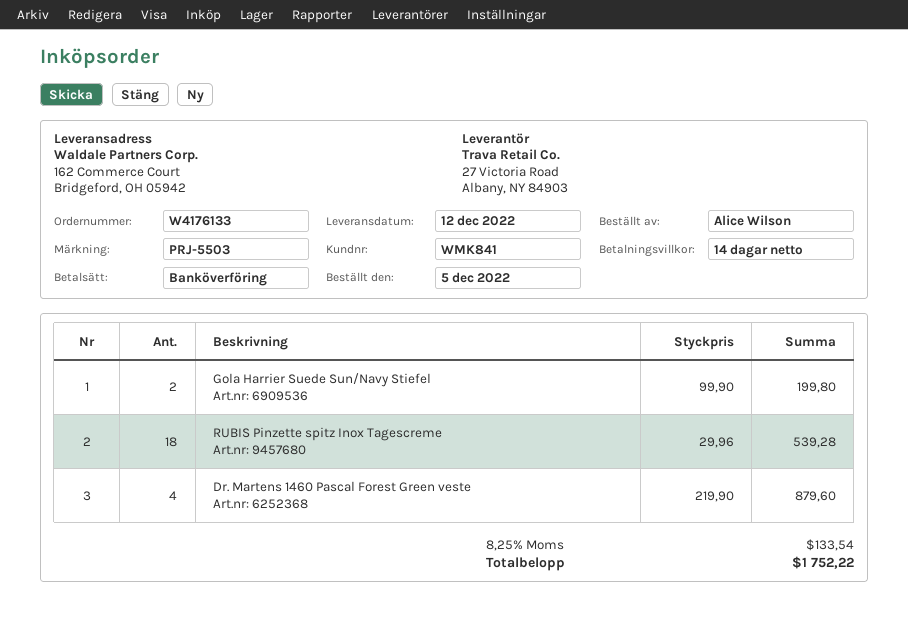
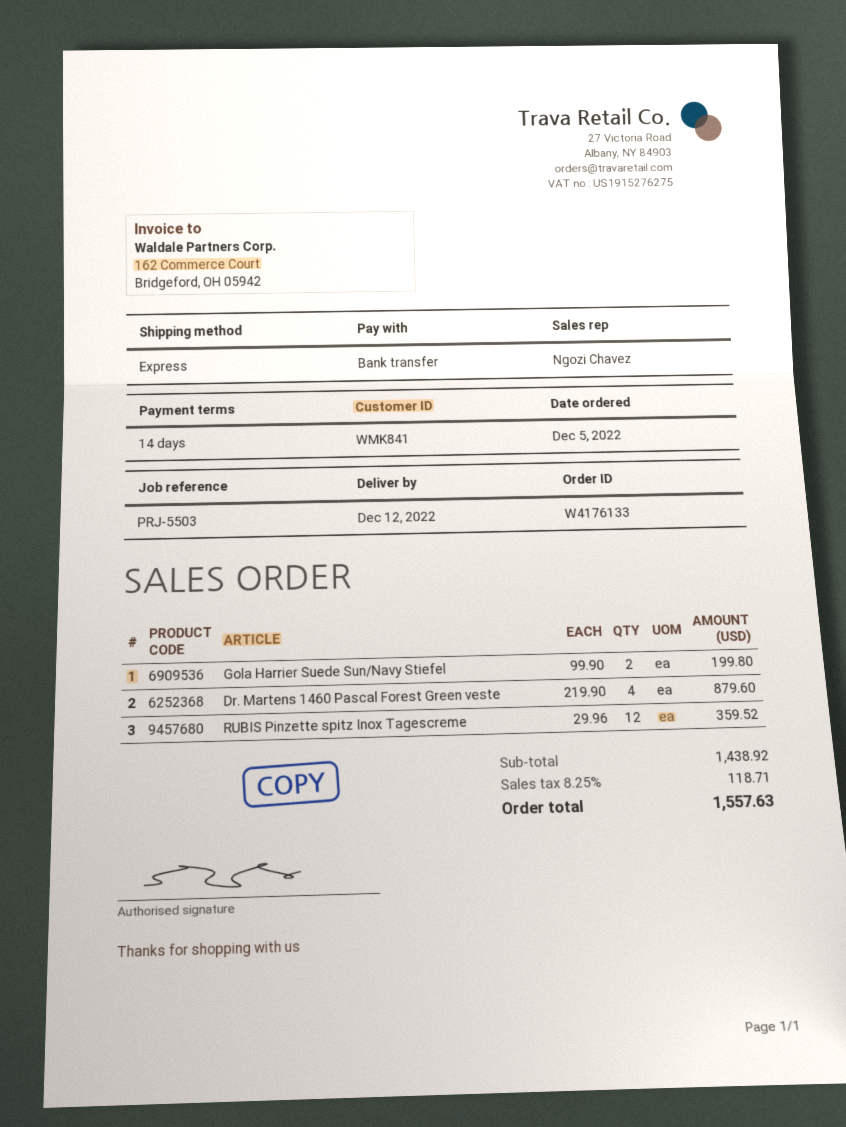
RUBIS Pinzette spitz Inox Tagescreme: 18 x 29.96 = 539.28 -> 12 x 29.96 = 359.52
tax: 8.25% = 133.54 -> 8.25% = 118.71
total: 1752.22 -> 1557.63

